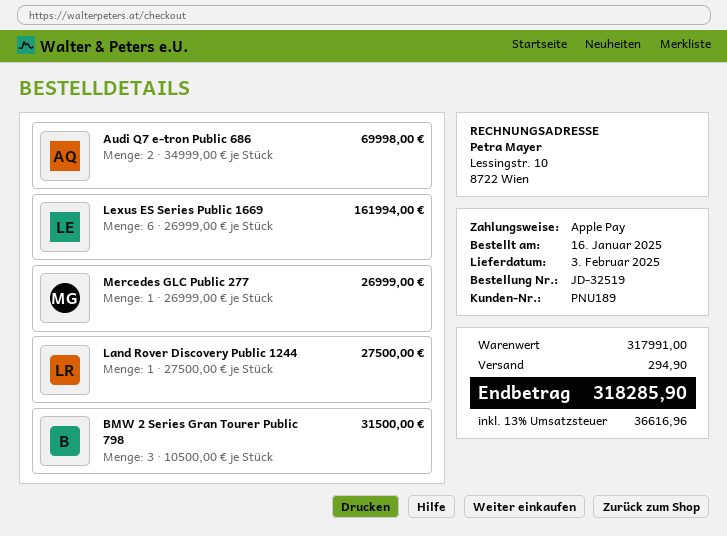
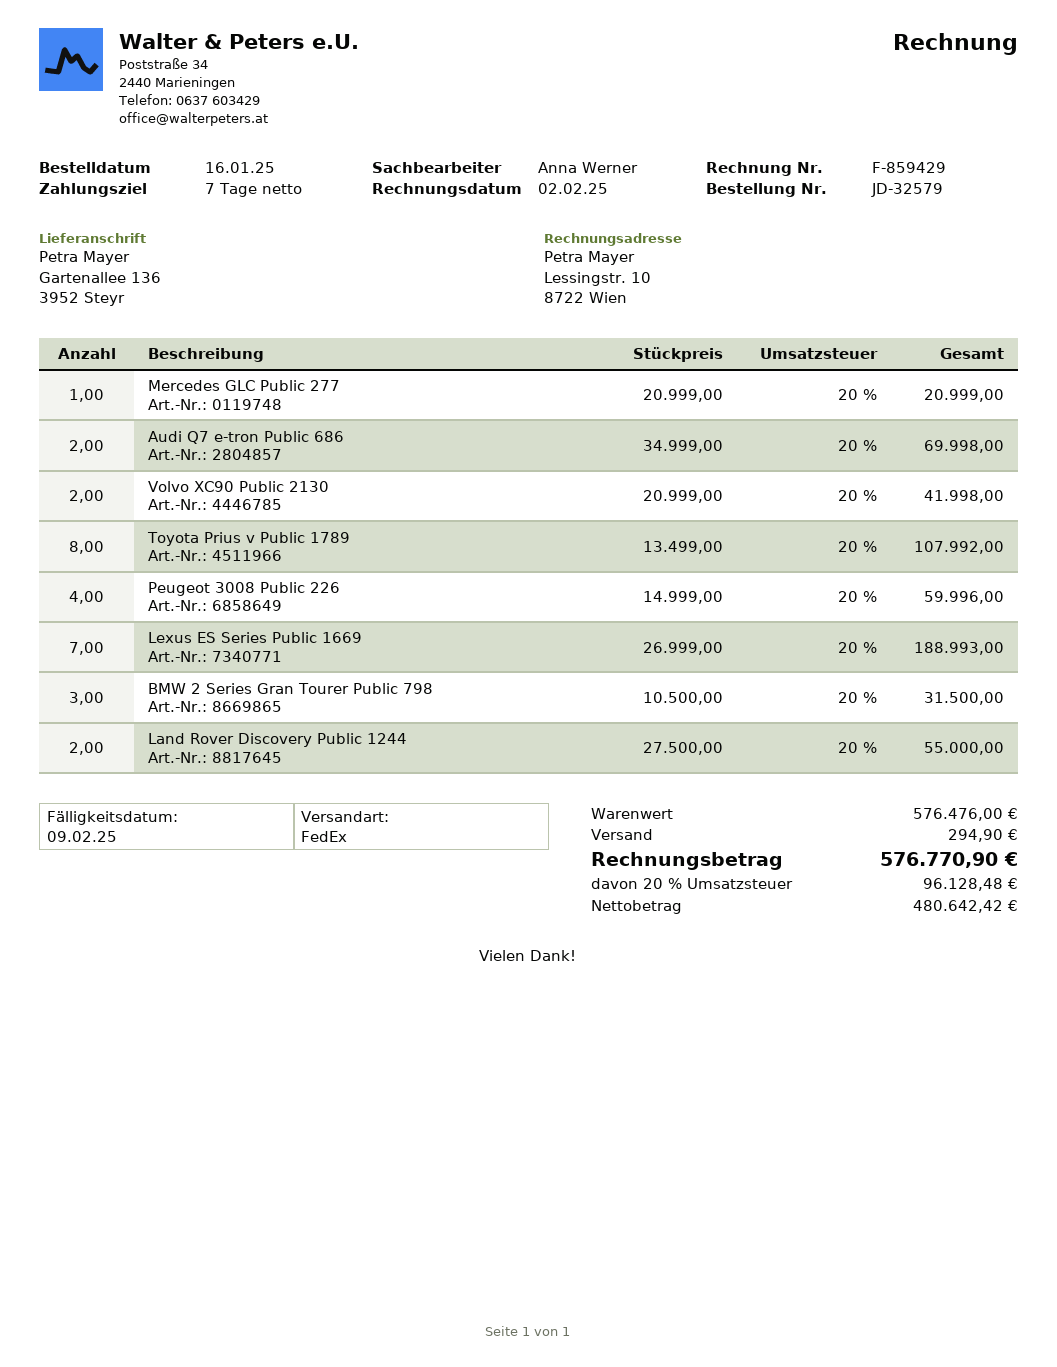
order number: JD-32519 -> JD-32579
Lexus ES Series Public 1669: 6 x 26999.00 = 161994.00 -> 7 x 26999.00 = 188993.00
Mercedes GLC Public 277: 1 x 26999.00 = 26999.00 -> 1 x 20999.00 = 20999.00
Land Rover Discovery Public 1244: 1 x 27500.00 = 27500.00 -> 2 x 27500.00 = 55000.00
Volvo XC90 Public 2130: none -> 2 x 20999.00 = 41998.00
Toyota Prius v Public 1789: none -> 8 x 13499.00 = 107992.00
Peugeot 3008 Public 226: none -> 4 x 14999.00 = 59996.00
subtotal: 317991.00 -> 576476.00
tax: 13% = 36616.96 -> 20% = 96128.48
total: 318285.90 -> 576770.90

